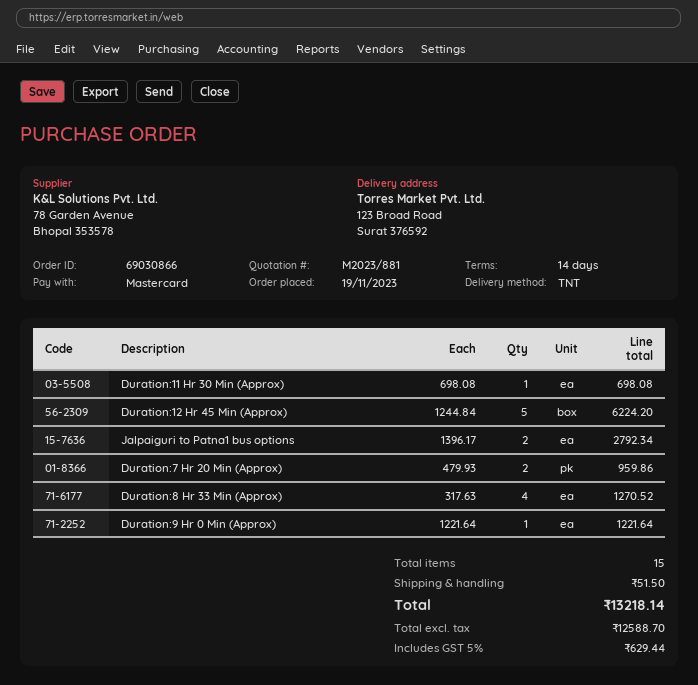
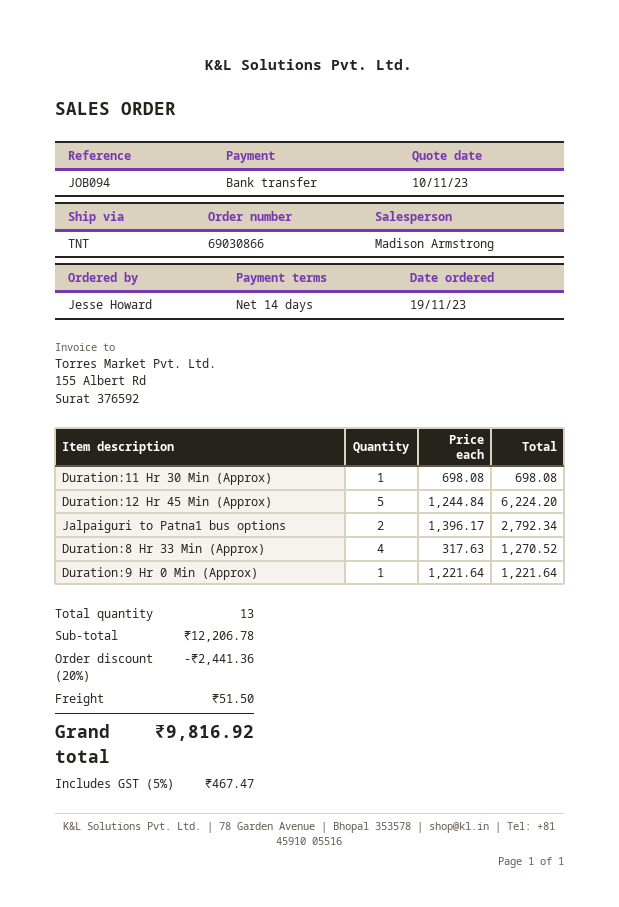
payment method: Mastercard -> bank transfer
Duration:7 Hr 20 Min (Approx): 2 x 479.93 = 959.86 -> none
total quantity: 15 -> 13
discount: none -> 20% = 2441.36
tax: 5% = 629.44 -> 5% = 467.47
total: 13218.14 -> 9816.92

